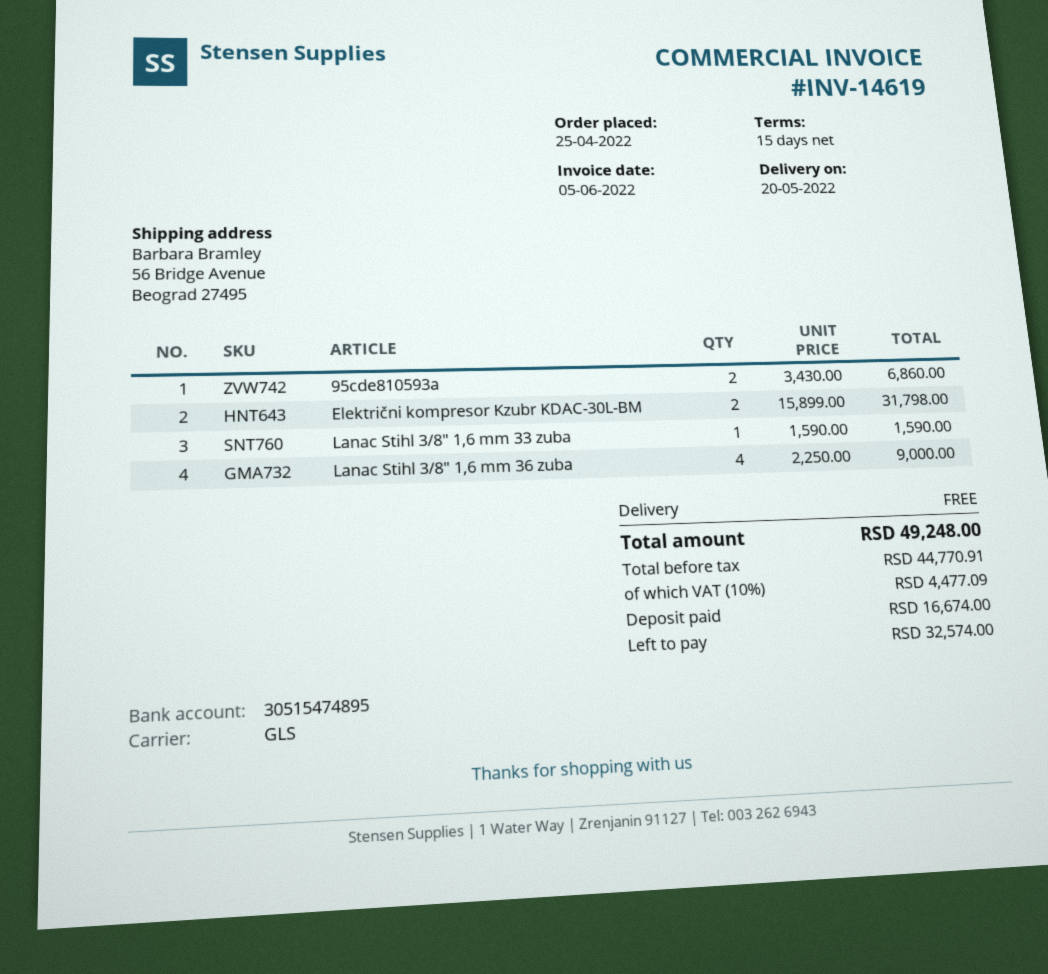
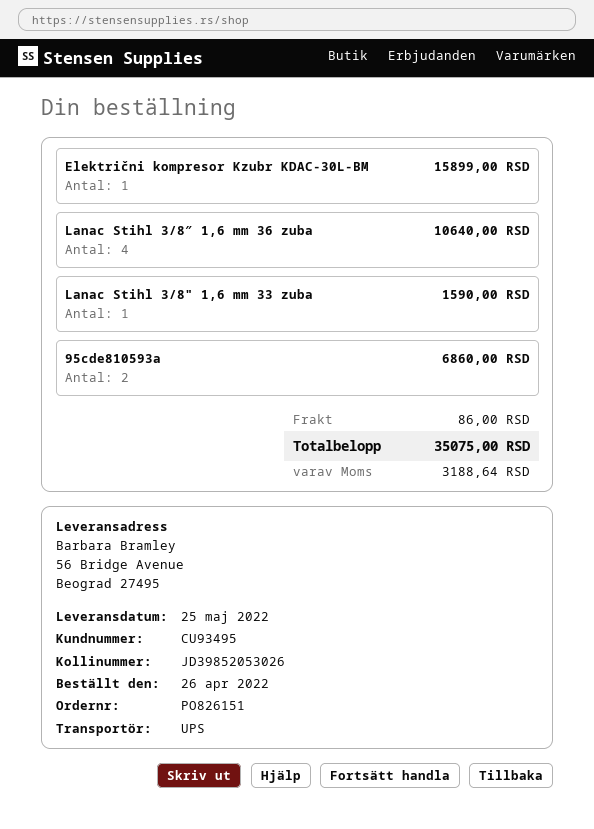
order date: 2022-04-25 -> 2022-04-26
delivery date: 2022-05-20 -> 2022-05-25
shipping method: GLS -> UPS
Električni kompresor Kzubr KDAC-30L-BM: 2 for 31798.00 -> 1 for 15899.00
Lanac Stihl 3/8″ 1,6 mm 36 zuba: 4 for 9000.00 -> 4 for 10640.00
shipping: 0.00 -> 86.00
tax: 4477.09 -> 3188.64
total: 49248.00 -> 35075.00

